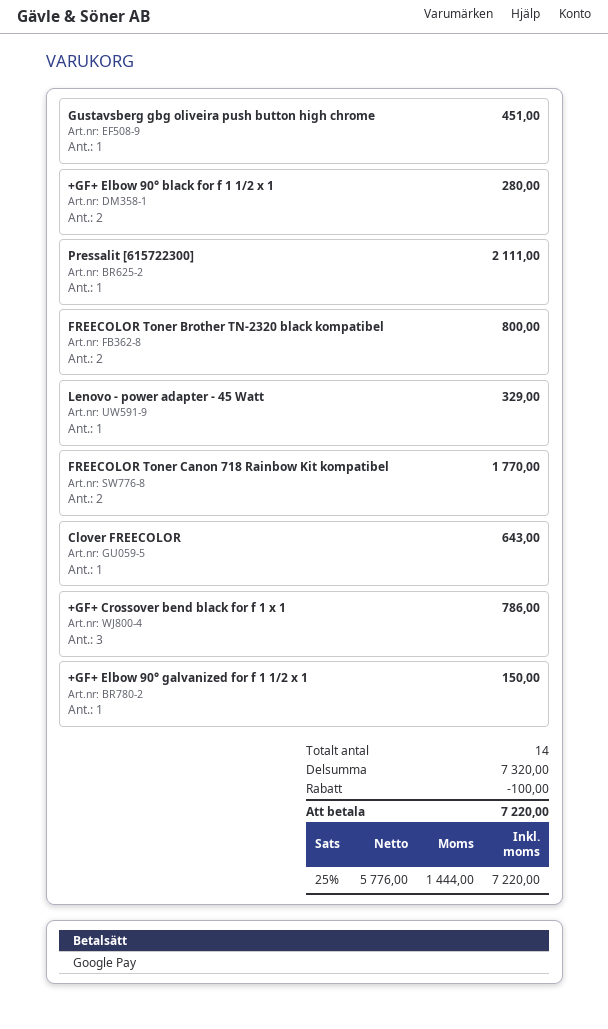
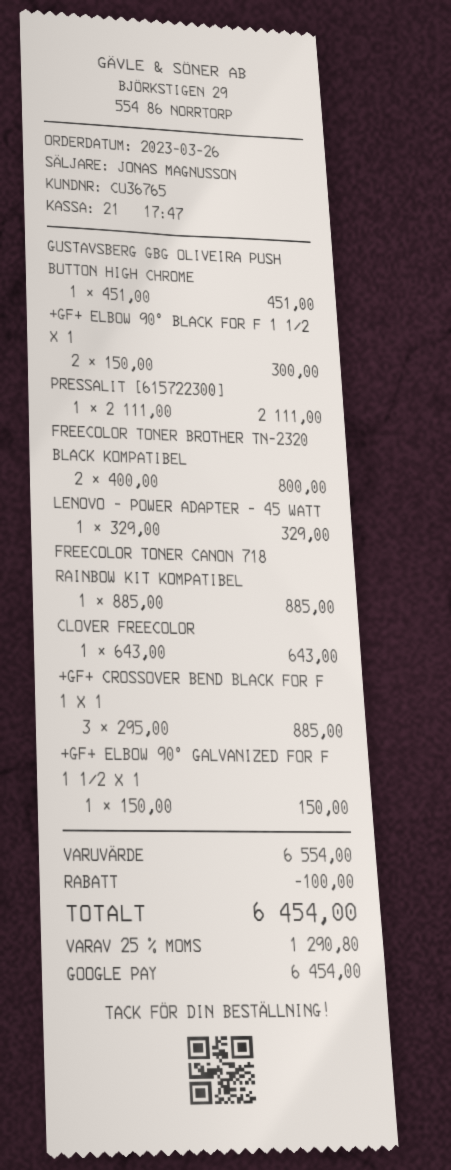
+GF+ Elbow 90° black for f 1 1/2 x 1: 2 for 280.00 -> 2 for 300.00
FREECOLOR Toner Canon 718 Rainbow Kit kompatibel: 2 for 1770.00 -> 1 for 885.00
+GF+ Crossover bend black for f 1 x 1: 3 for 786.00 -> 3 for 885.00
subtotal: 7320.00 -> 6554.00
tax: 25% = 1444.00 -> 25% = 1290.80
total: 7220.00 -> 6454.00

